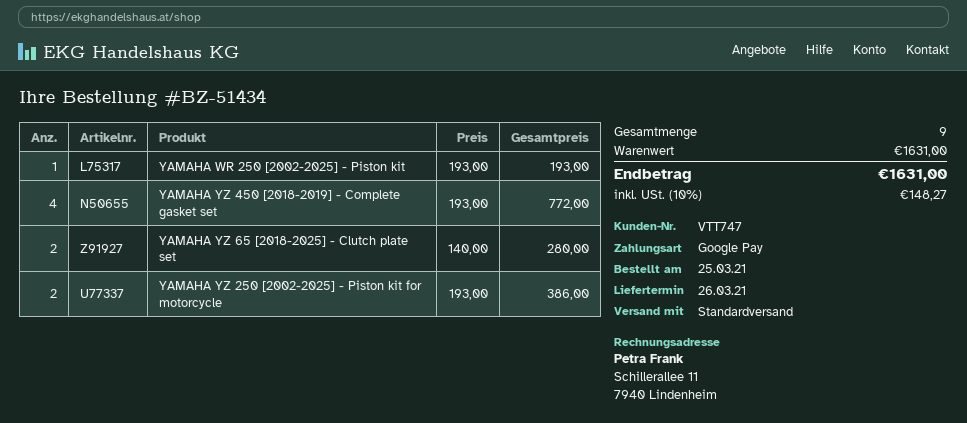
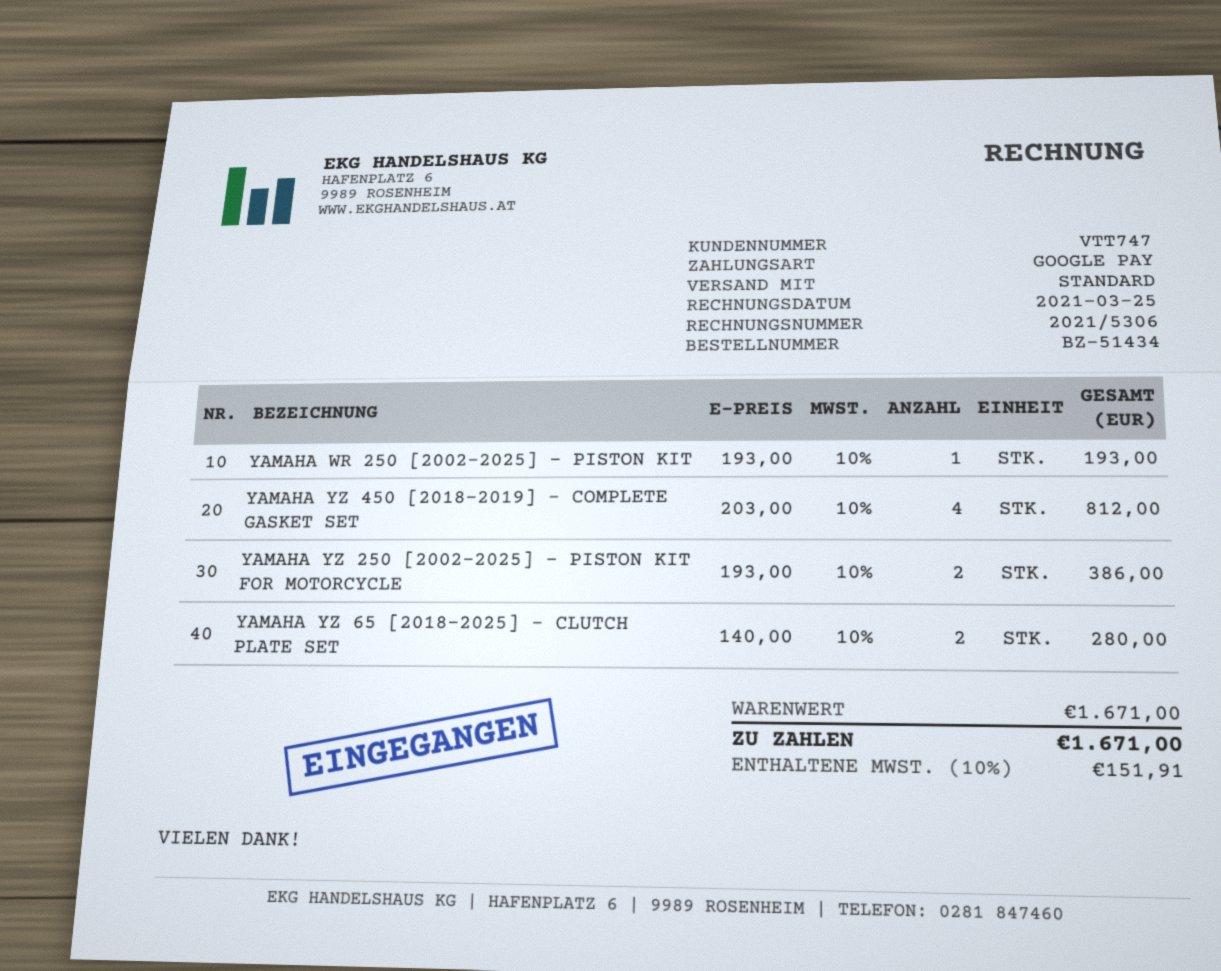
YAMAHA YZ 450 [2018-2019] - Complete gasket set: 4 x 193.00 = 772.00 -> 4 x 203.00 = 812.00
subtotal: 1631.00 -> 1671.00
tax: 10% = 148.27 -> 10% = 151.91
total: 1631.00 -> 1671.00

